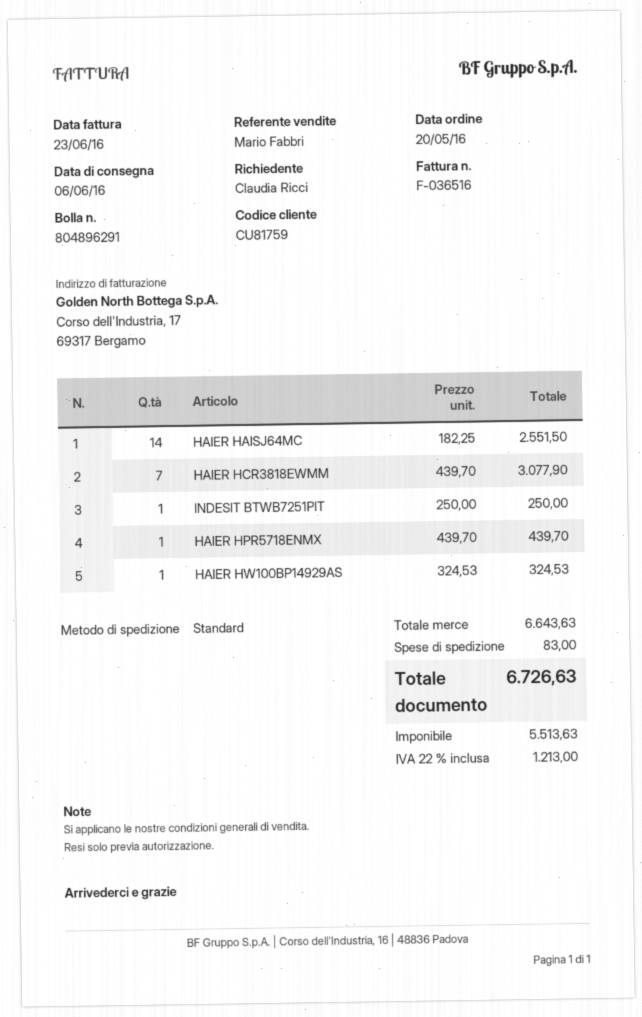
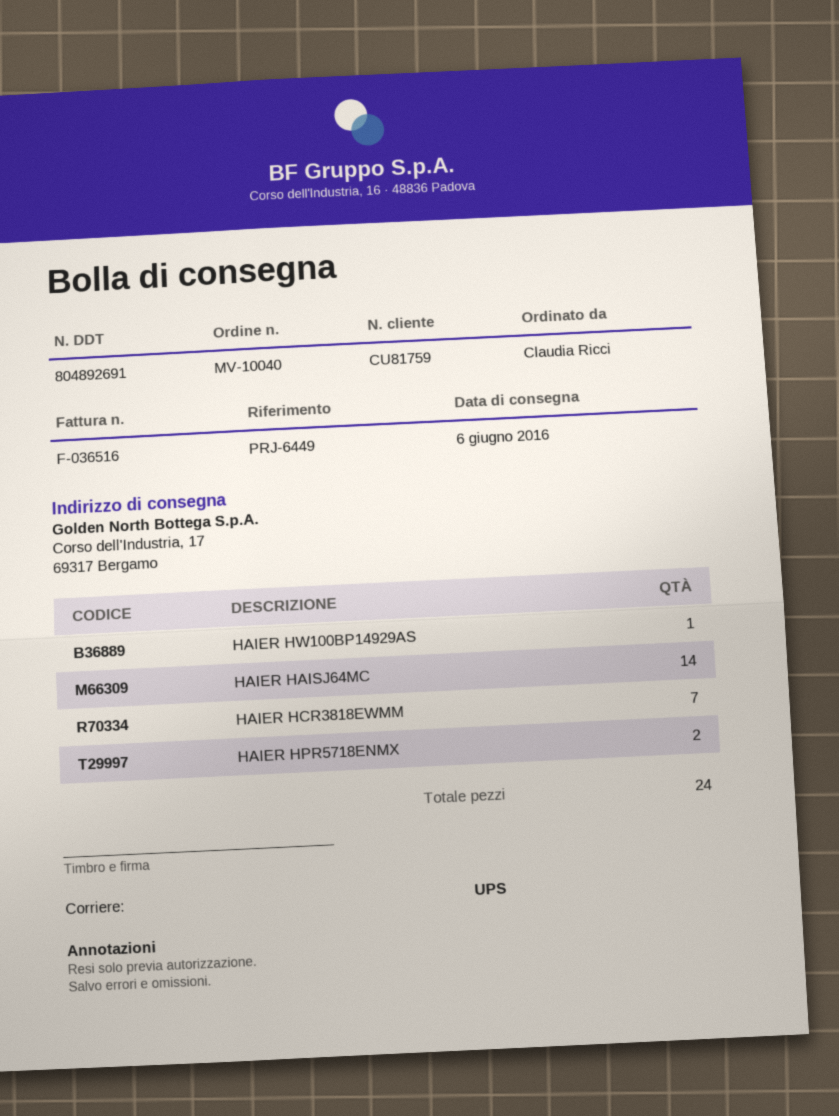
delivery note number: 804896291 -> 804892691
shipping method: standard -> UPS
INDESIT BTWB7251PIT: 1 -> none
HAIER HPR5718ENMX: 1 -> 2

